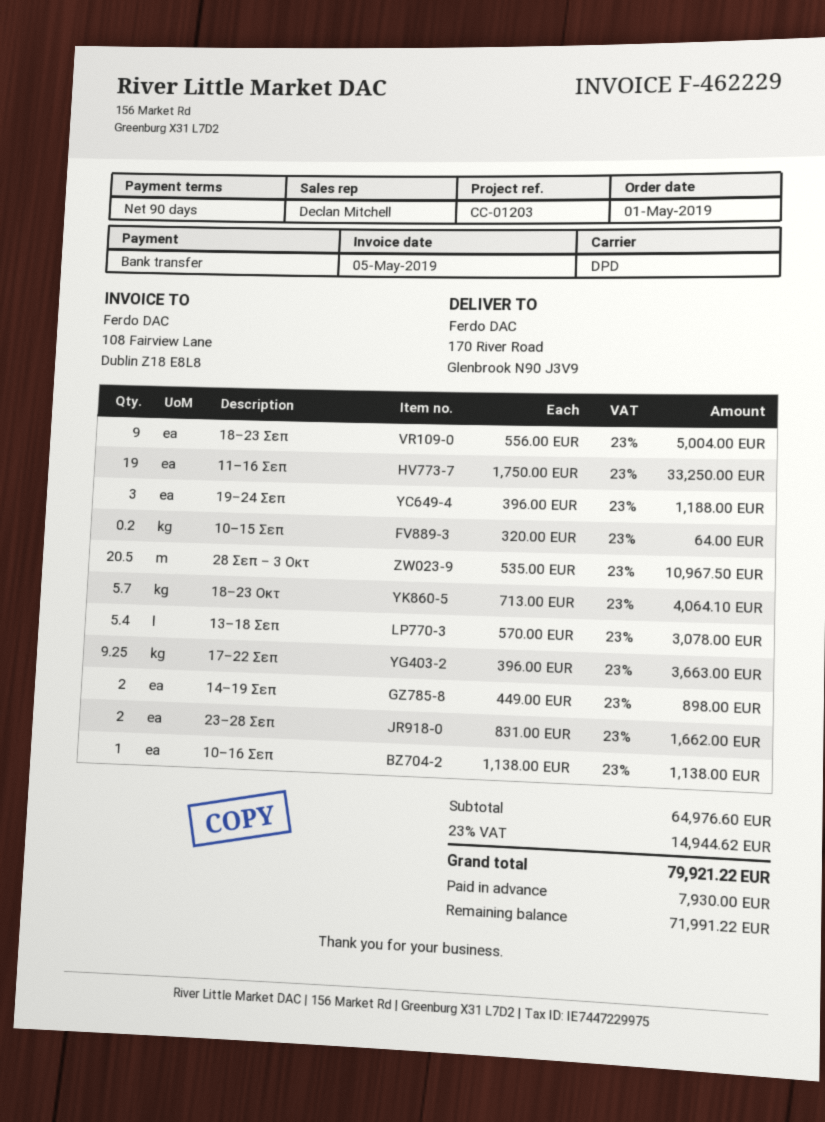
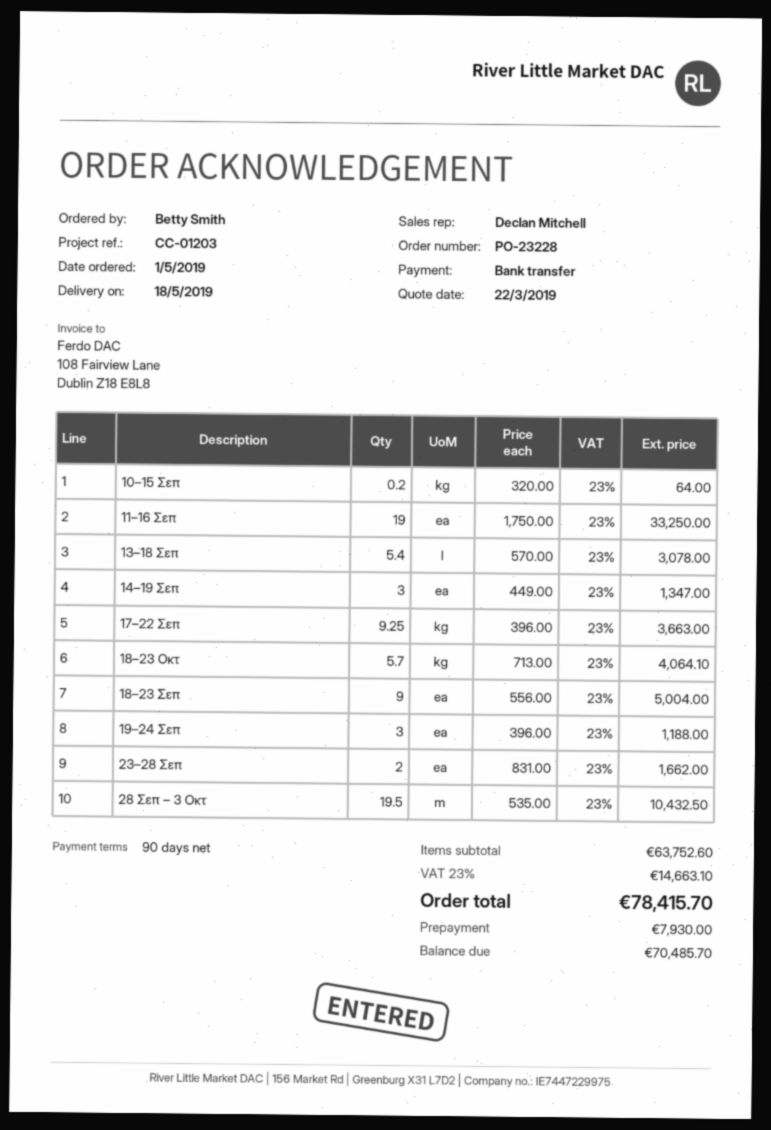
28 Σεπ – 3 Οκτ: 20.5 x 535.00 = 10967.50 -> 19.5 x 535.00 = 10432.50
14–19 Σεπ: 2 x 449.00 = 898.00 -> 3 x 449.00 = 1347.00
10–16 Σεπ: 1 x 1138.00 = 1138.00 -> none
subtotal: 64976.60 -> 63752.60
tax: 23% = 14944.62 -> 23% = 14663.10
total: 79921.22 -> 78415.70
balance: 71991.22 -> 70485.70

